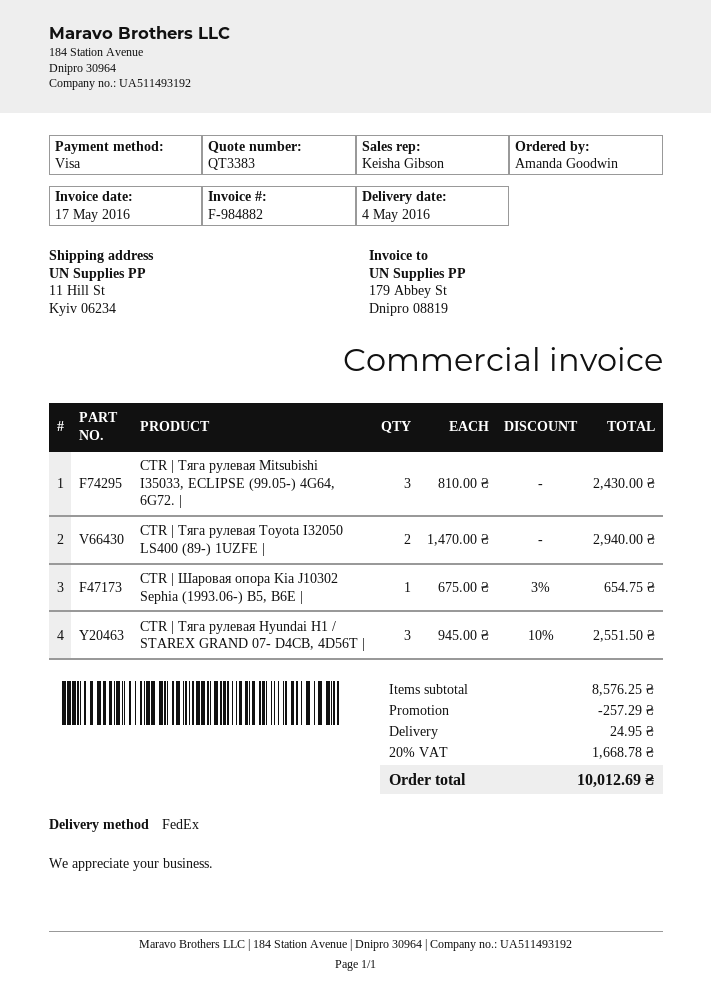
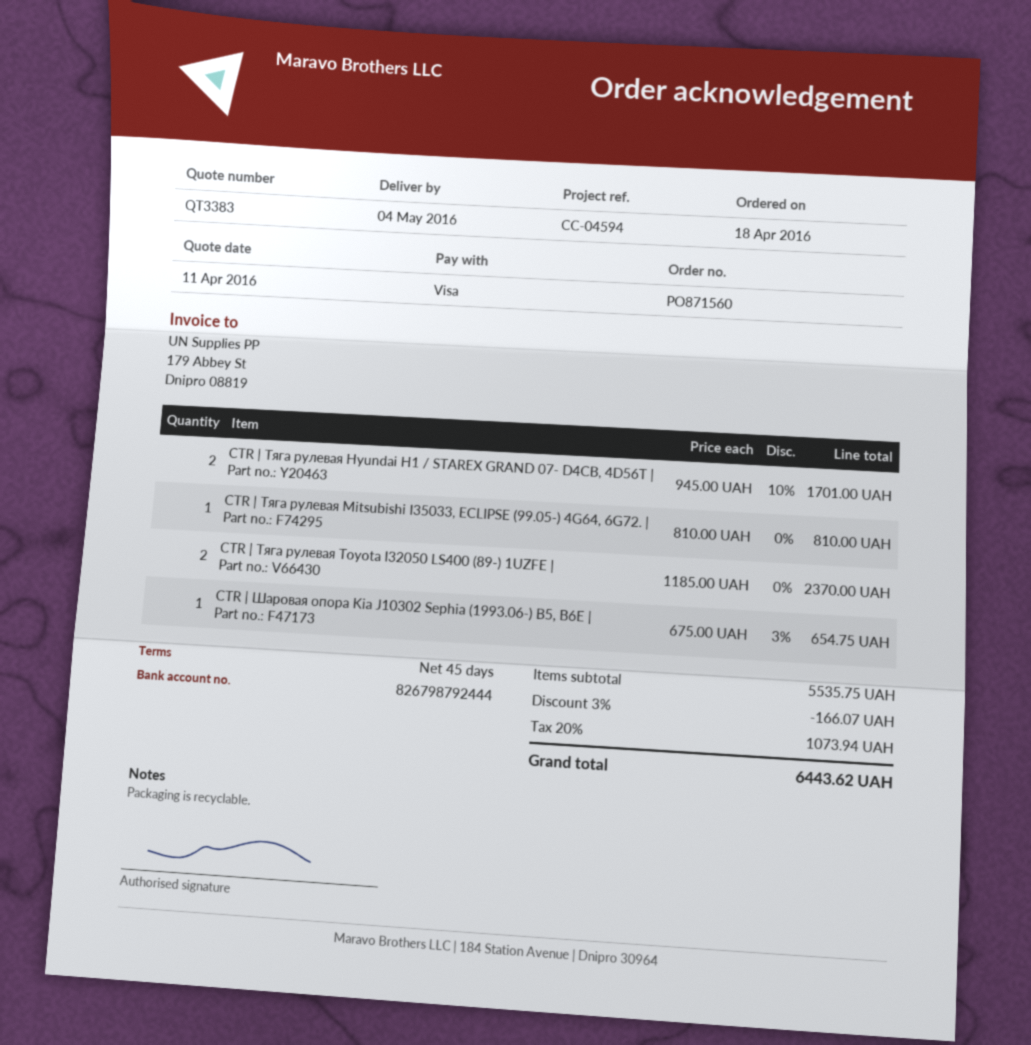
CTR | Тяга рулевая Mitsubishi I35033, ECLIPSE (99.05-) 4G64, 6G72. |: 3 x 810.00 = 2430.00 -> 1 x 810.00 = 810.00
CTR | Тяга рулевая Toyota I32050 LS400 (89-) 1UZFE |: 2 x 1470.00 = 2940.00 -> 2 x 1185.00 = 2370.00
CTR | Тяга рулевая Hyundai H1 / STAREX GRAND 07- D4CB, 4D56T |: 3 x 945.00 - 10% = 2551.50 -> 2 x 945.00 - 10% = 1701.00
subtotal: 8576.25 -> 5535.75
discount: 257.29 -> 166.07
shipping: 24.95 -> none
tax: 20% = 1668.78 -> 20% = 1073.94
total: 10012.69 -> 6443.62

